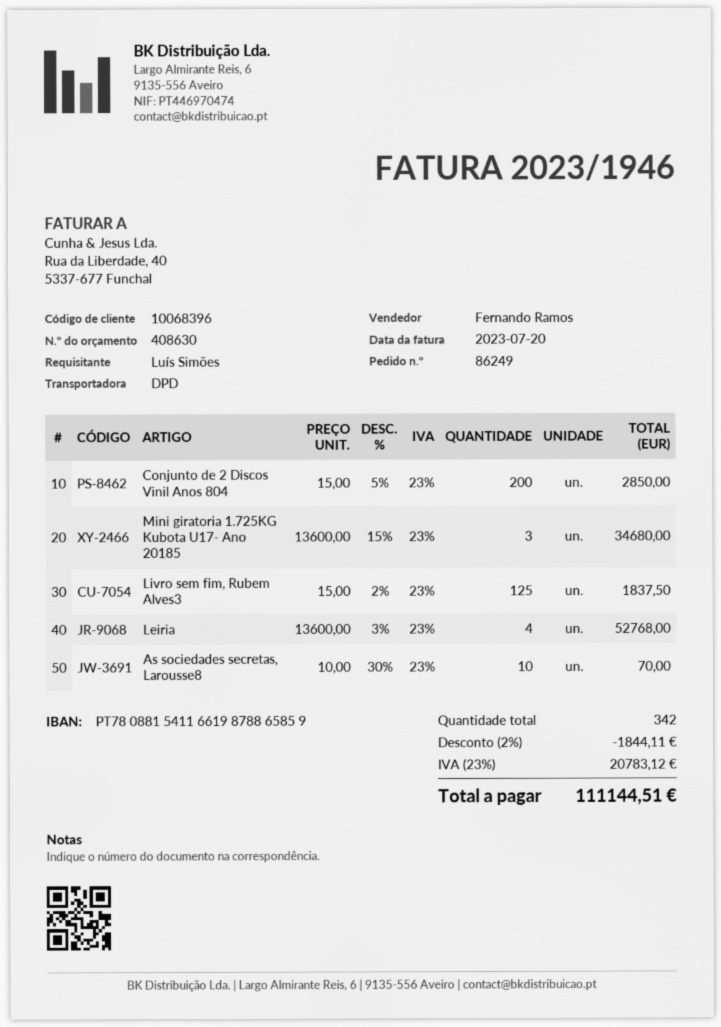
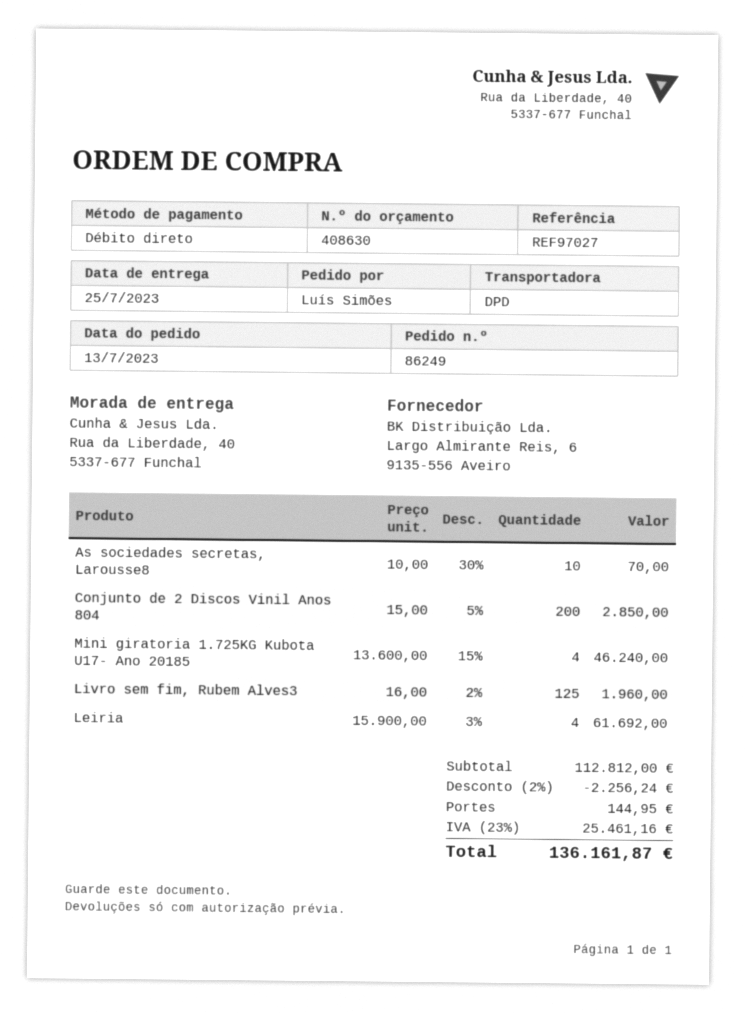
Mini giratoria 1.725KG Kubota U17- Ano 20185: 3 x 13600.00 - 15% = 34680.00 -> 4 x 13600.00 - 15% = 46240.00
Livro sem fim, Rubem Alves3: 125 x 15.00 - 2% = 1837.50 -> 125 x 16.00 - 2% = 1960.00
Leiria: 4 x 13600.00 - 3% = 52768.00 -> 4 x 15900.00 - 3% = 61692.00
discount: 2% = 1844.11 -> 2% = 2256.24
shipping: none -> 144.95
tax: 23% = 20783.12 -> 23% = 25461.16
total: 111144.51 -> 136161.87

